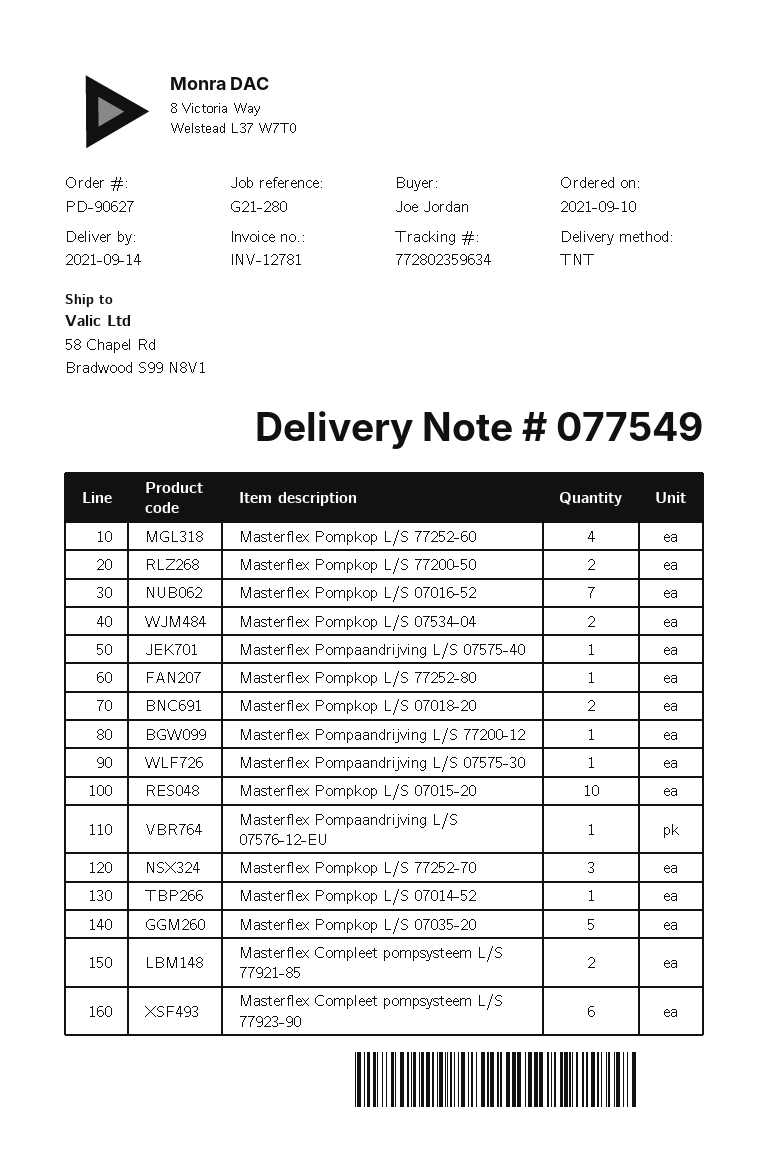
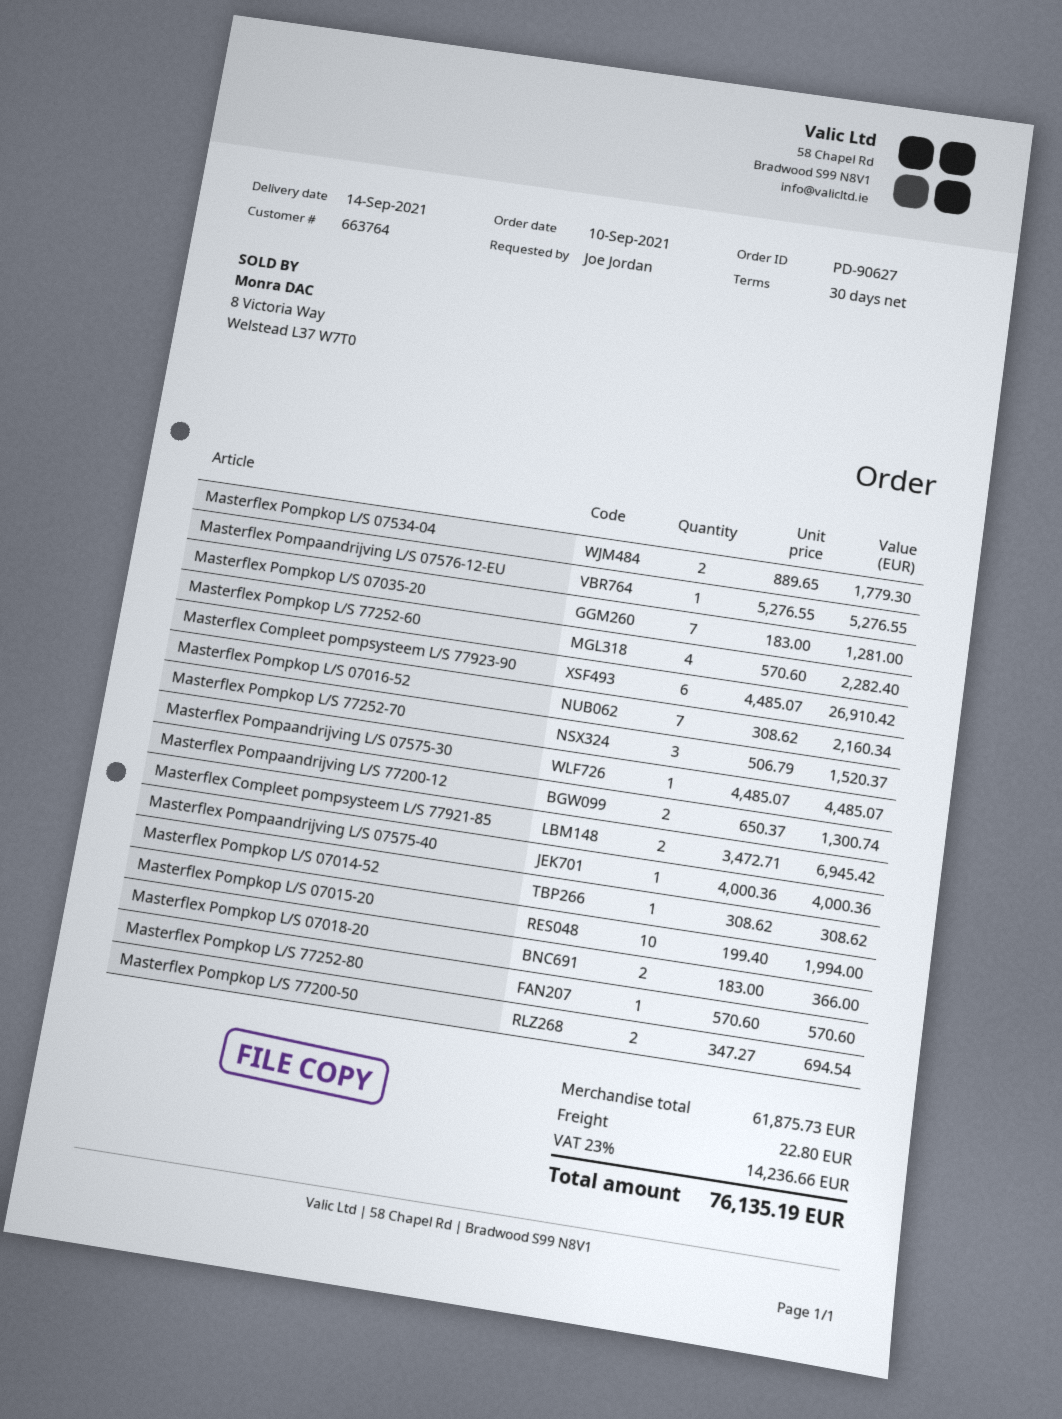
Masterflex Pompaandrijving L/S 77200-12: 1 -> 2
Masterflex Pompkop L/S 07035-20: 5 -> 7

